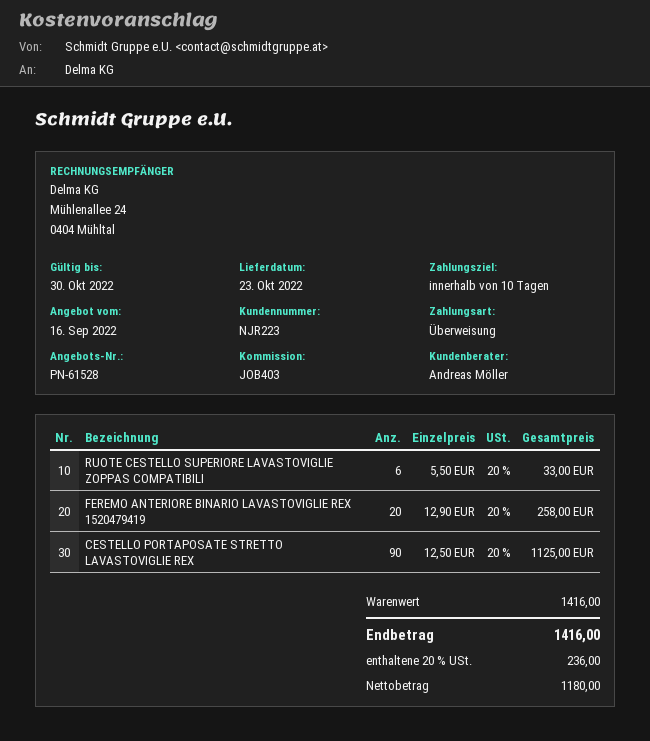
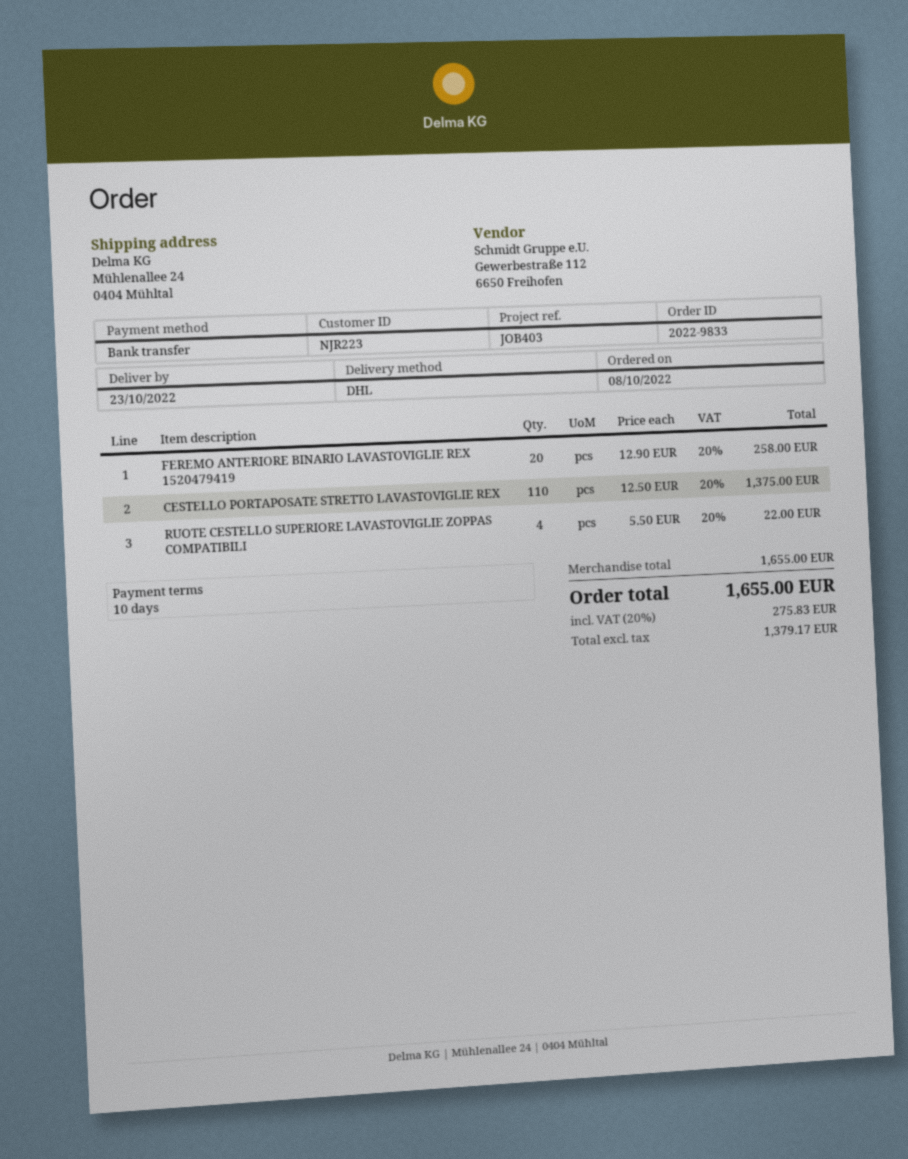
RUOTE CESTELLO SUPERIORE LAVASTOVIGLIE ZOPPAS COMPATIBILI: 6 x 5.50 = 33.00 -> 4 x 5.50 = 22.00
CESTELLO PORTAPOSATE STRETTO LAVASTOVIGLIE REX: 90 x 12.50 = 1125.00 -> 110 x 12.50 = 1375.00
subtotal: 1416.00 -> 1655.00
net: 1180.00 -> 1379.17
tax: 20% = 236.00 -> 20% = 275.83
total: 1416.00 -> 1655.00

